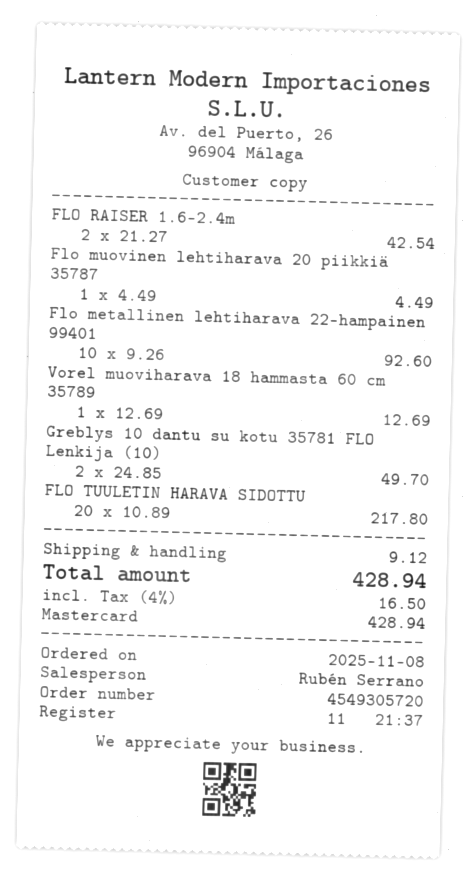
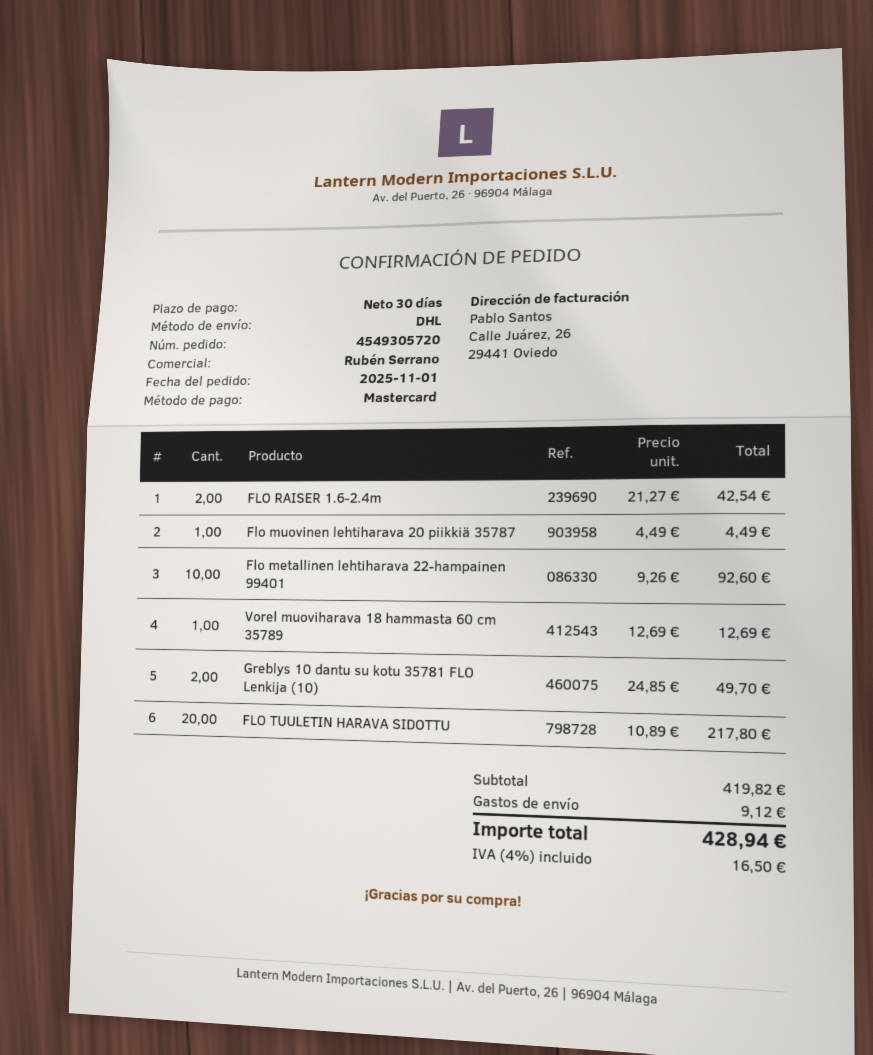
order date: 2025-11-08 -> 2025-11-01

